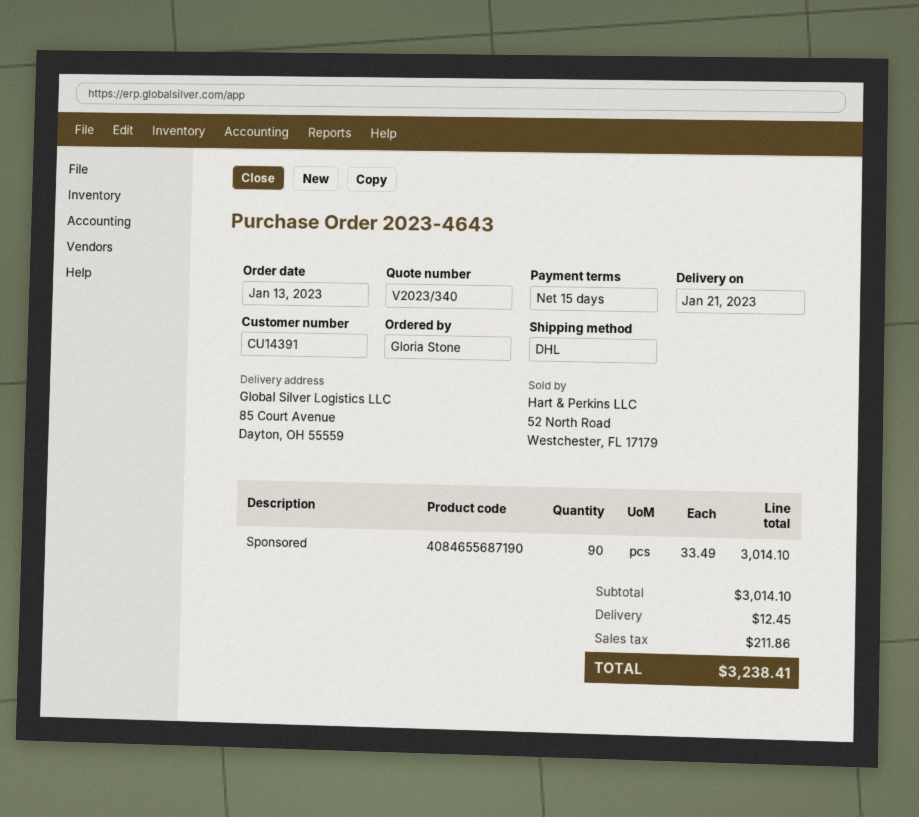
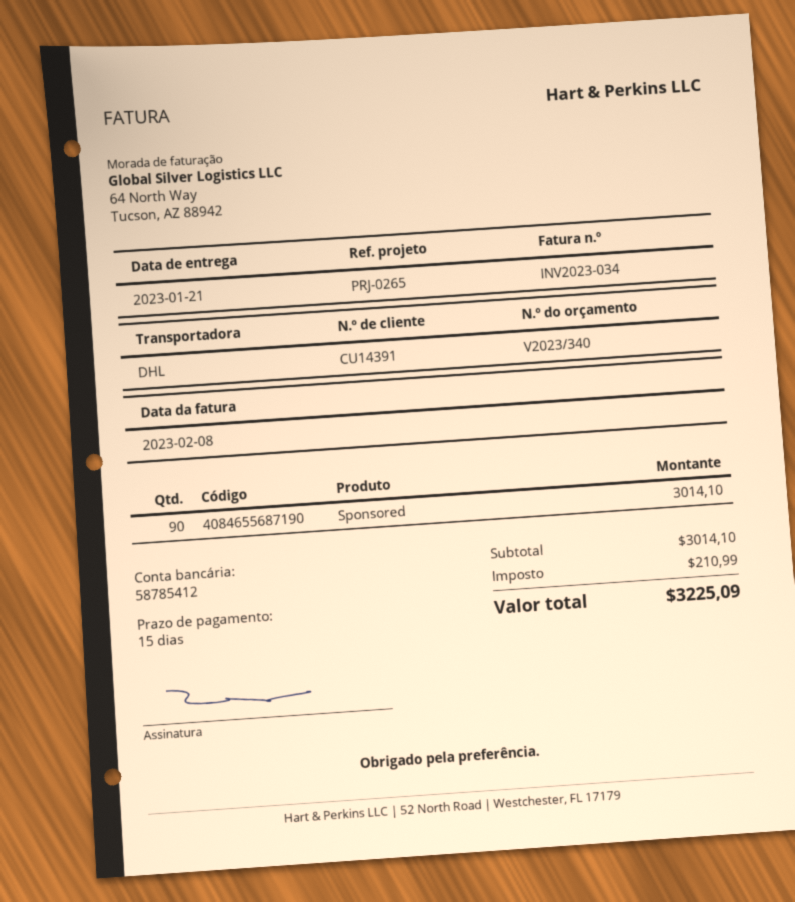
shipping: 12.45 -> none
tax: 211.86 -> 210.99
total: 3238.41 -> 3225.09

